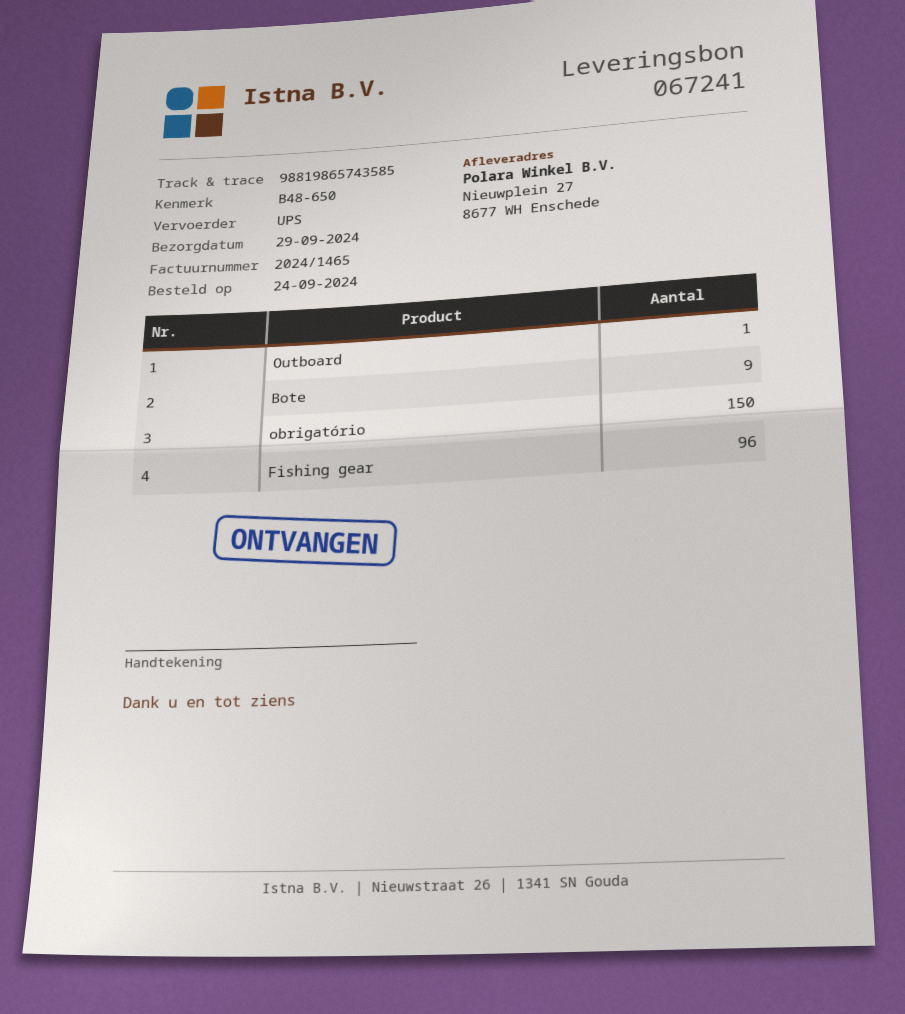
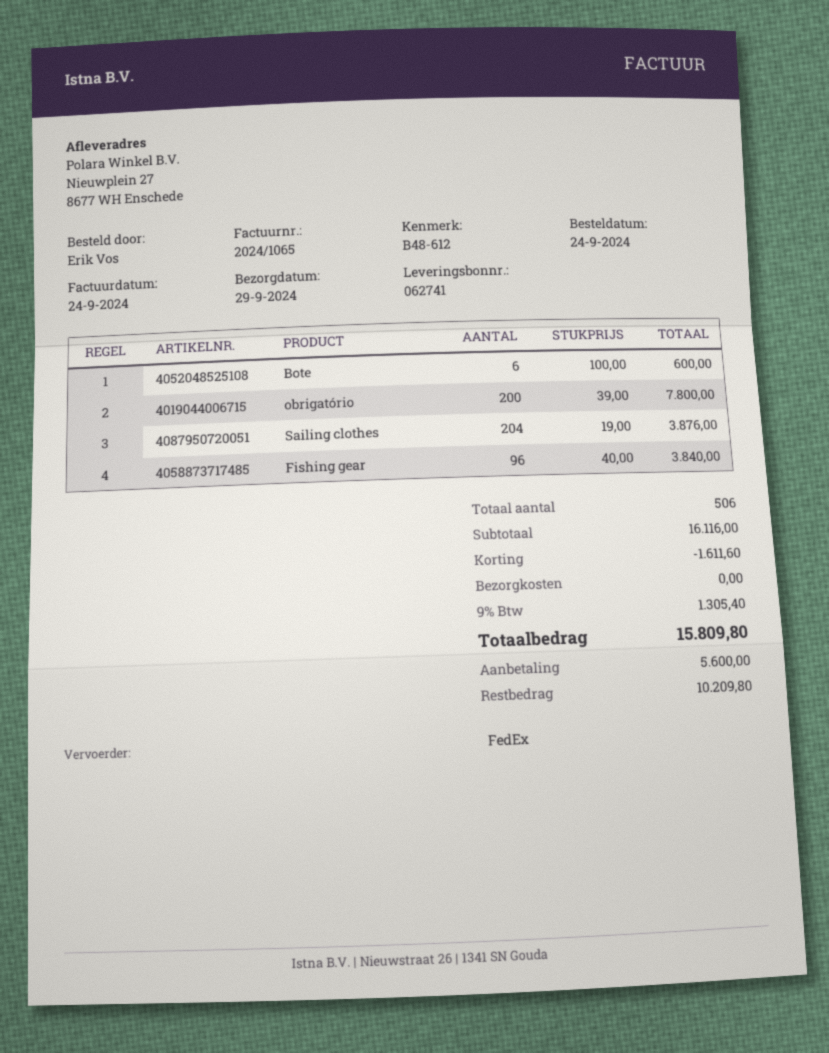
delivery note number: 067241 -> 062741
invoice number: 2024/1465 -> 2024/1065
reference: B48-650 -> B48-612
shipping method: UPS -> FedEx
Outboard: 1 -> none
Bote: 9 -> 6
obrigatório: 150 -> 200
Sailing clothes: none -> 204

